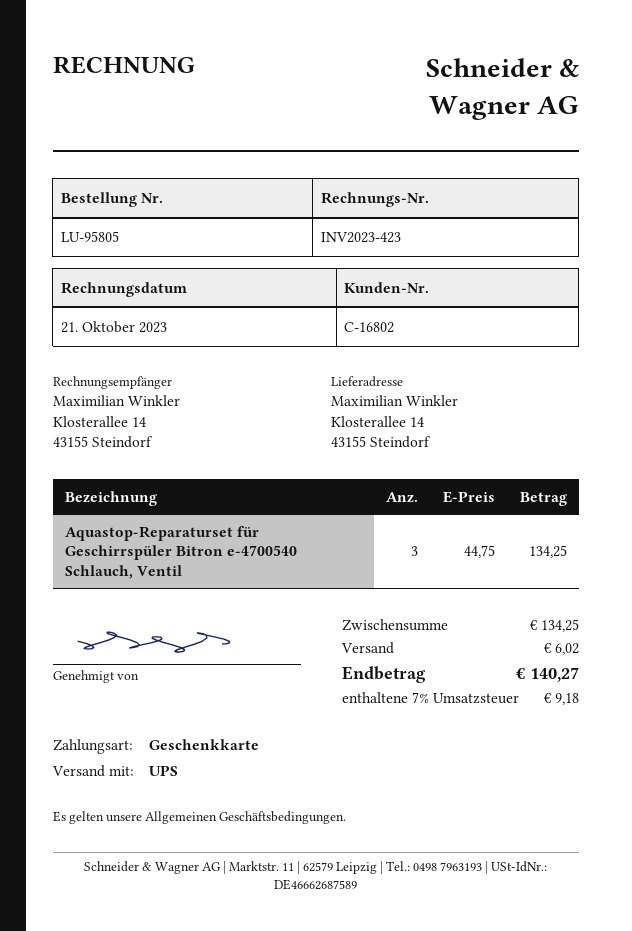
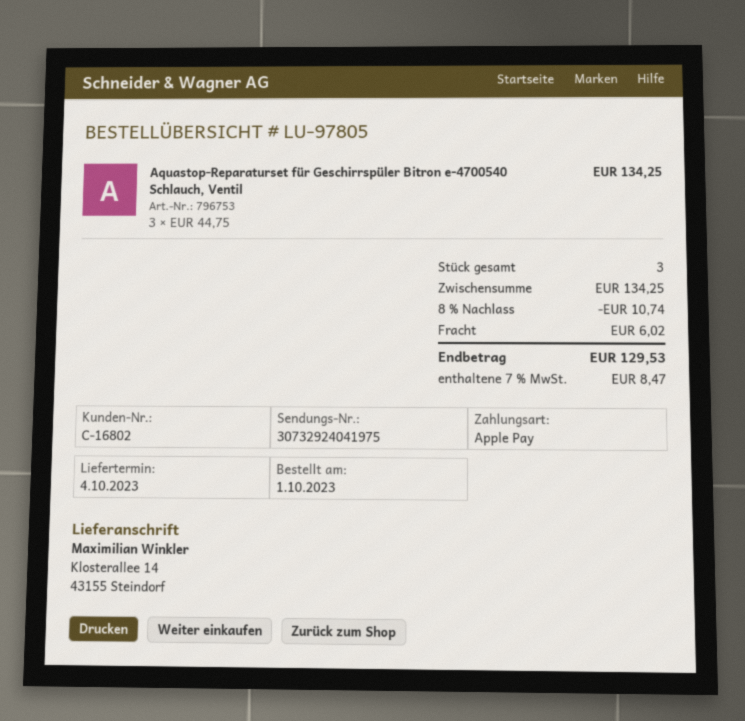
order number: LU-95805 -> LU-97805
payment method: gift card -> Apple Pay
discount: none -> 8% = 10.74
tax: 7% = 9.18 -> 7% = 8.47
total: 140.27 -> 129.53

